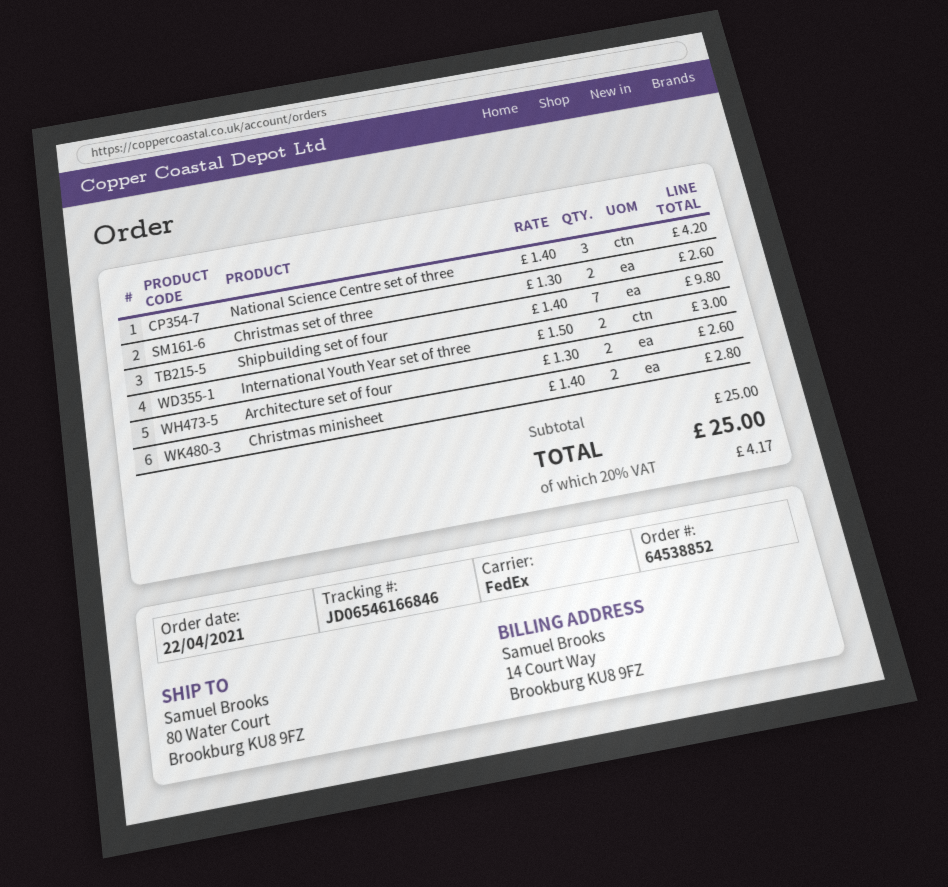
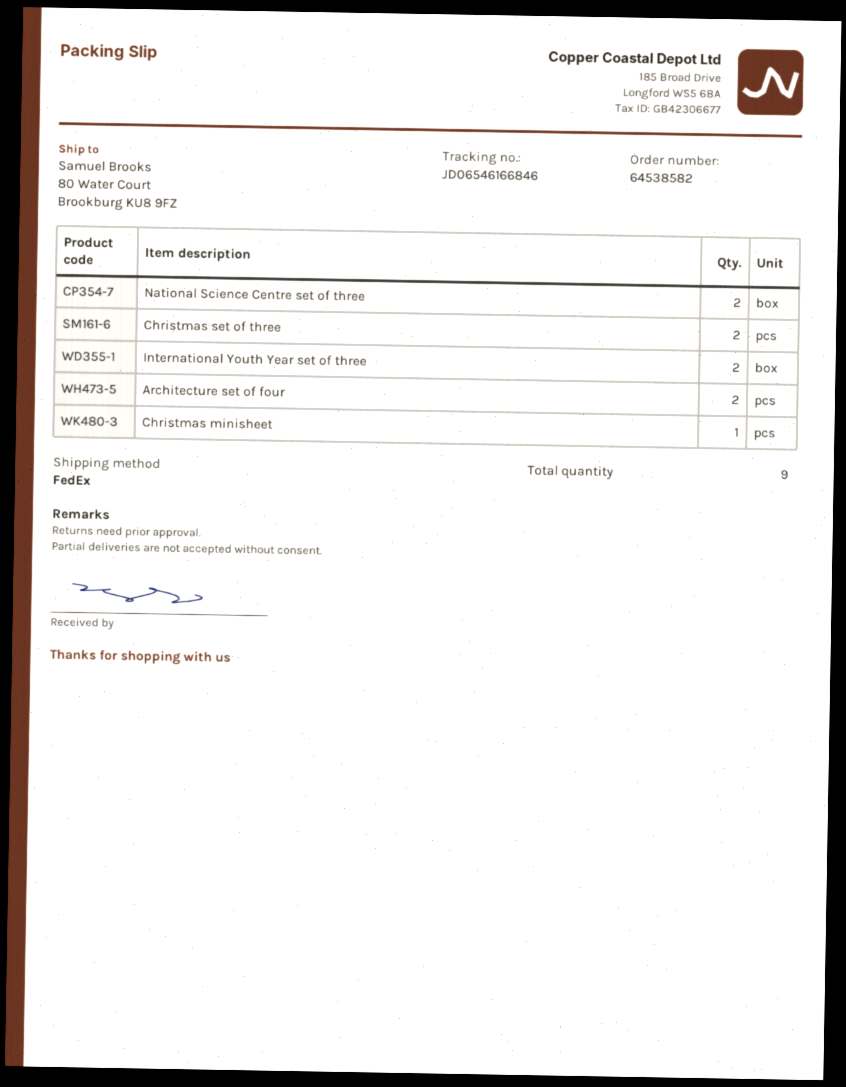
order number: 64538852 -> 64538582
National Science Centre set of three: 3 -> 2
Shipbuilding set of four: 7 -> none
Christmas minisheet: 2 -> 1

